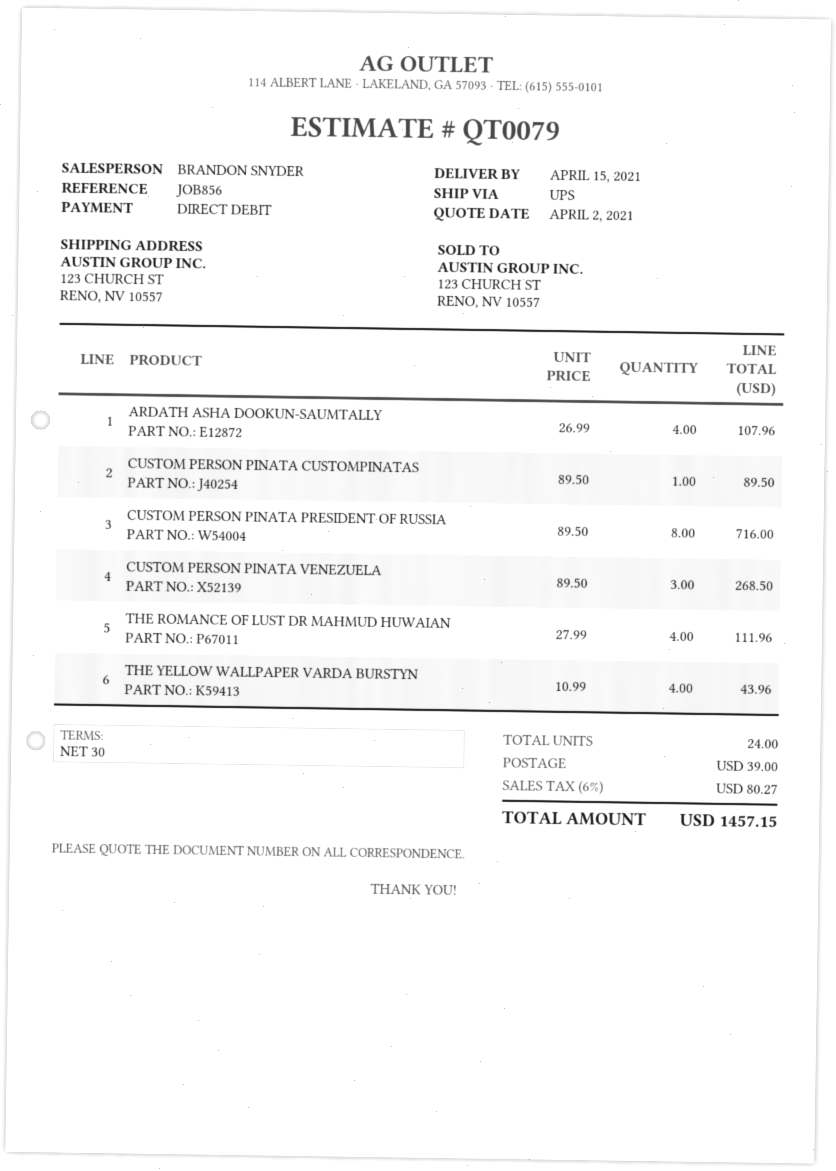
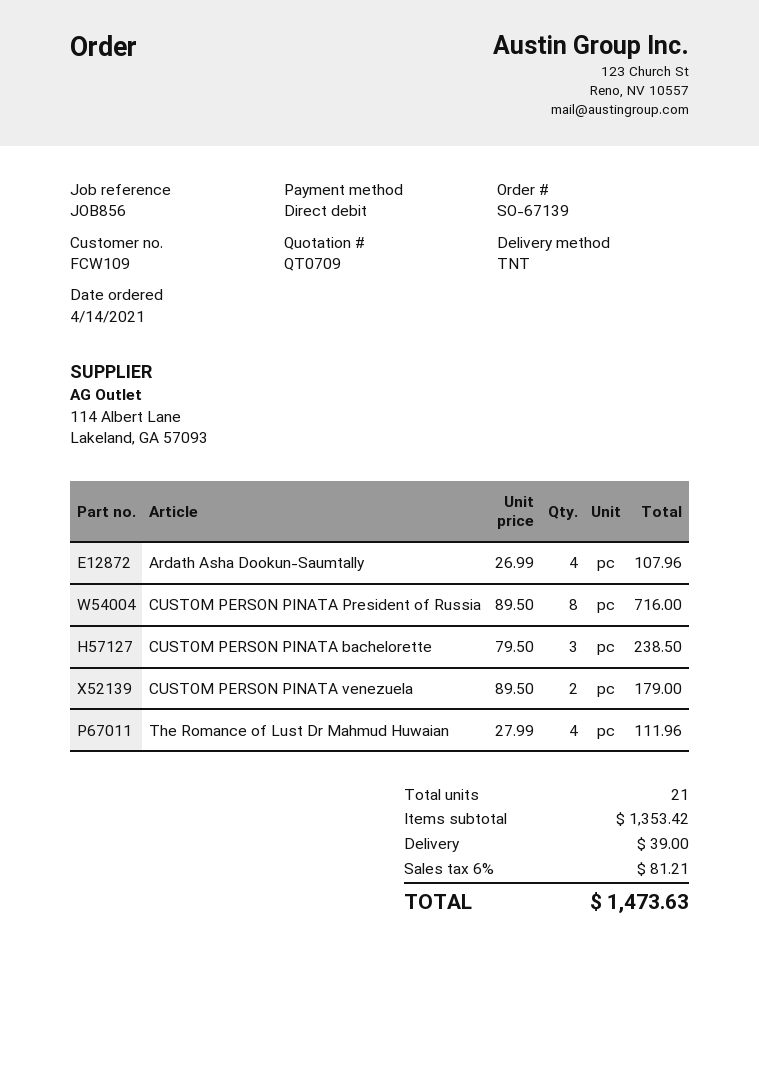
quote number: QT0079 -> QT0709
shipping method: UPS -> TNT
CUSTOM PERSON PINATA CUSTOMPINATAS: 1 x 89.50 = 89.50 -> none
CUSTOM PERSON PINATA VENEZUELA: 3 x 89.50 = 268.50 -> 2 x 89.50 = 179.00
THE YELLOW WALLPAPER VARDA BURSTYN: 4 x 10.99 = 43.96 -> none
CUSTOM PERSON PINATA bachelorette: none -> 3 x 79.50 = 238.50
total quantity: 24 -> 21
tax: 6% = 80.27 -> 6% = 81.21
total: 1457.15 -> 1473.63

